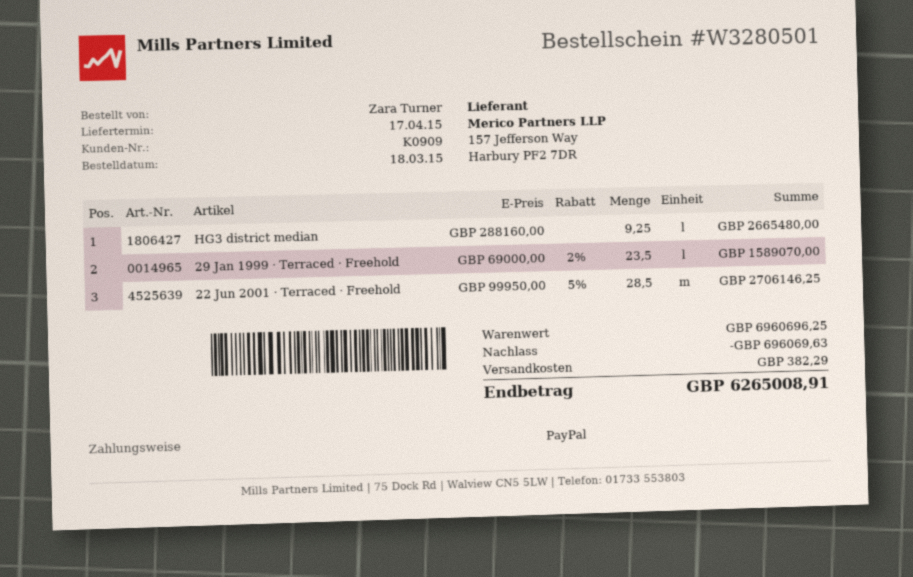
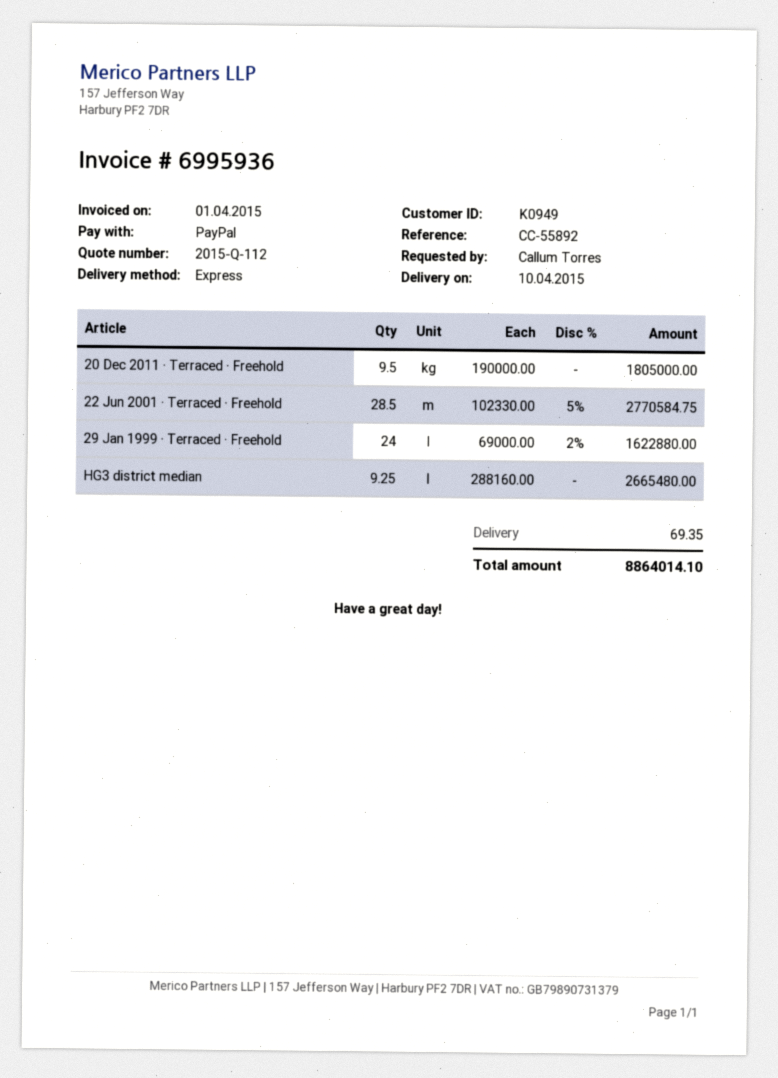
delivery date: 2015-04-17 -> 2015-04-10
customer number: K0909 -> K0949
ordered by: Zara Turner -> Callum Torres
29 Jan 1999 · Terraced · Freehold: 23.5 x 69000.00 - 2% = 1589070.00 -> 24 x 69000.00 - 2% = 1622880.00
22 Jun 2001 · Terraced · Freehold: 28.5 x 99950.00 - 5% = 2706146.25 -> 28.5 x 102330.00 - 5% = 2770584.75
20 Dec 2011 · Terraced · Freehold: none -> 9.5 x 190000.00 = 1805000.00
discount: 696069.63 -> none
shipping: 382.29 -> 69.35
total: 6265008.91 -> 8864014.10

